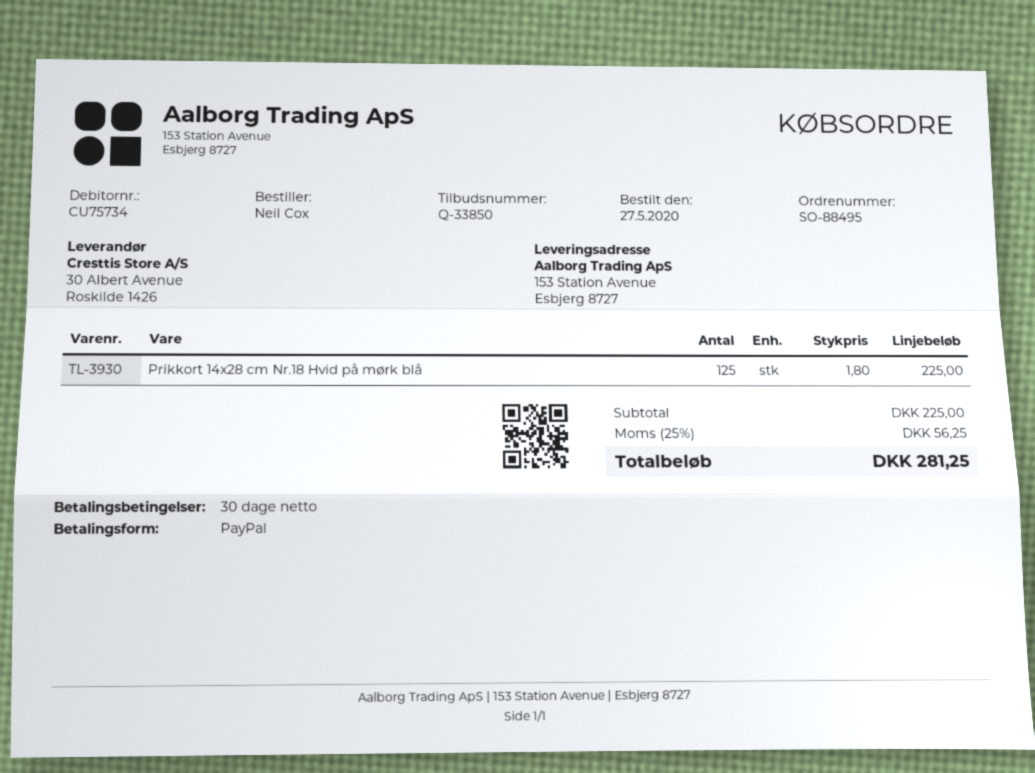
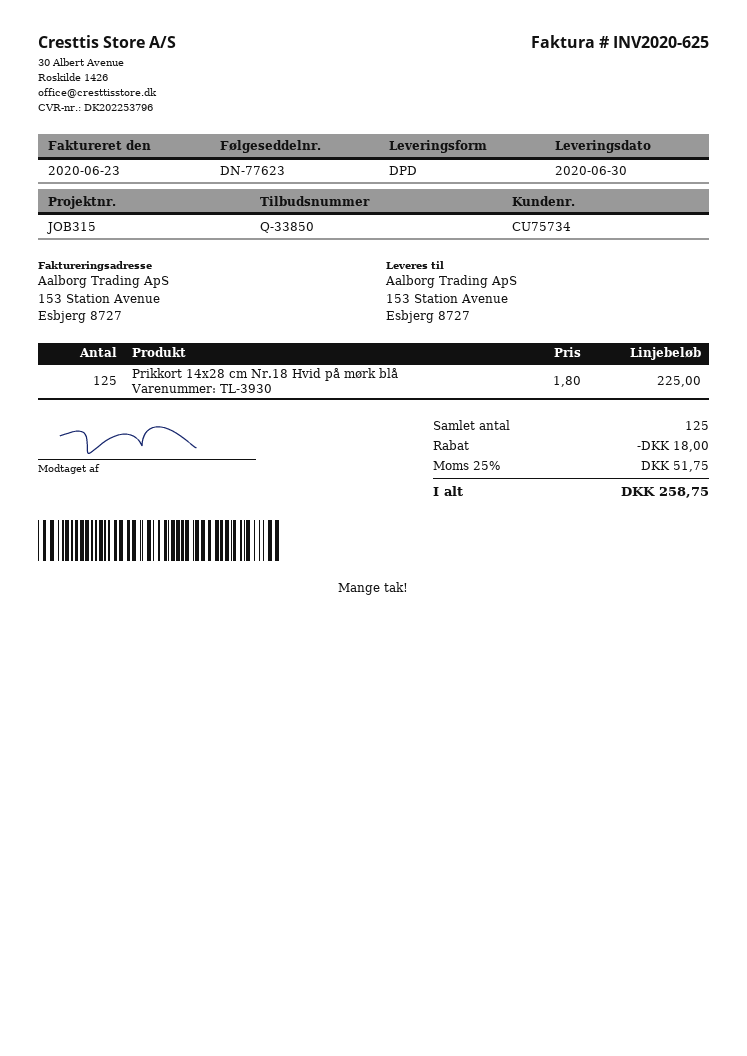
discount: none -> 18.00
tax: 25% = 56.25 -> 25% = 51.75
total: 281.25 -> 258.75

